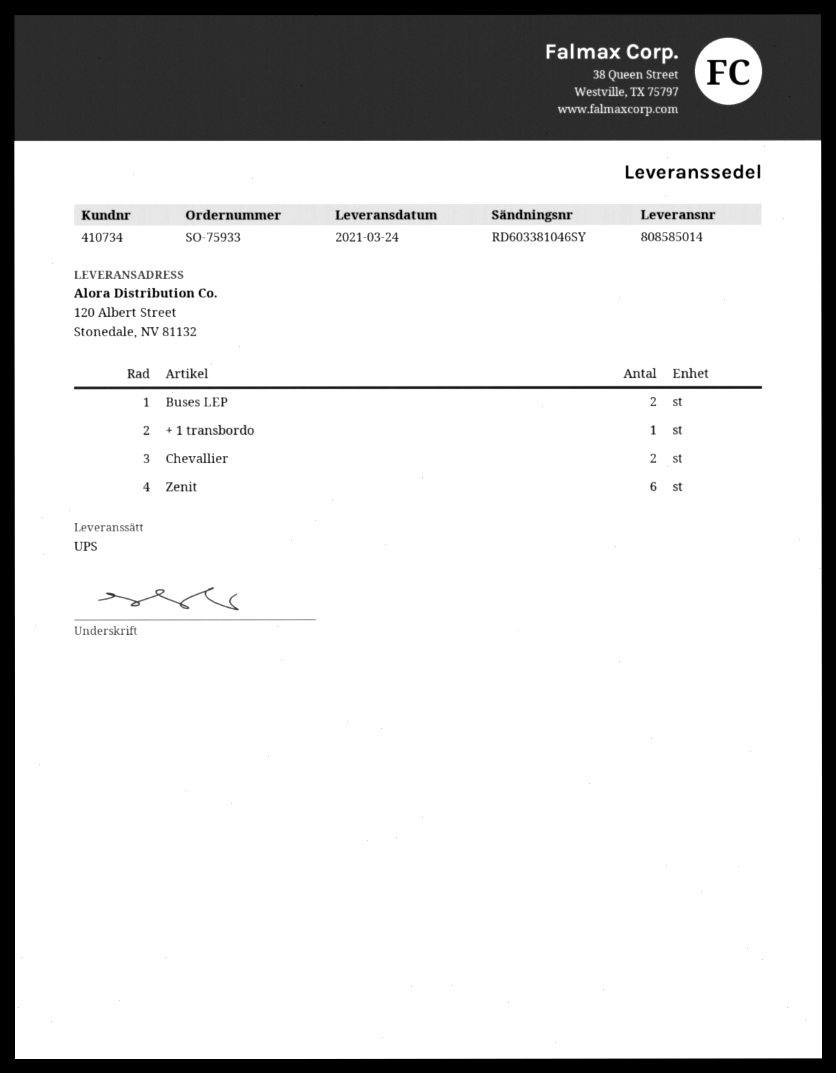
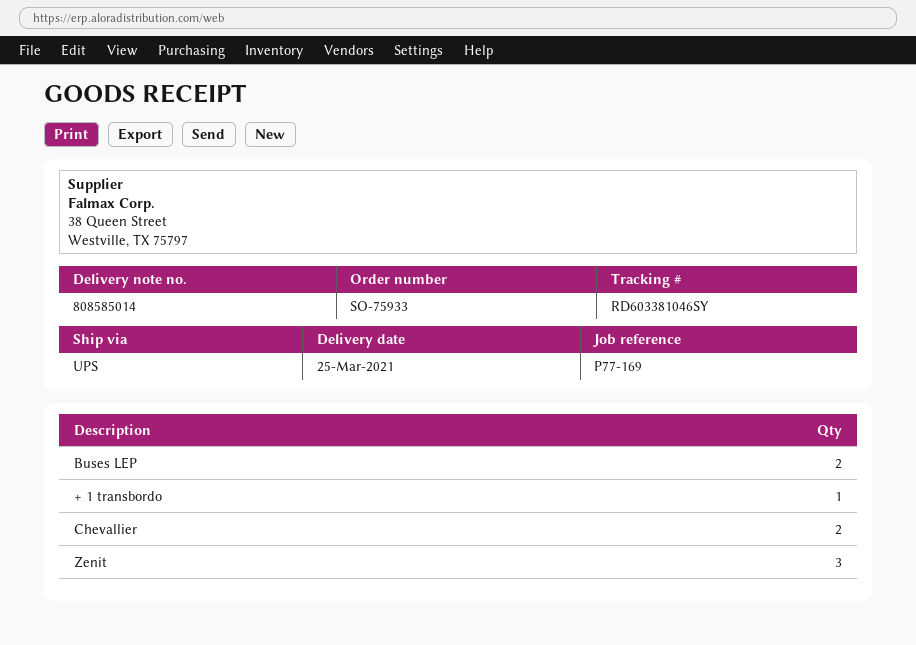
delivery date: 2021-03-24 -> 2021-03-25
Zenit: 6 -> 3

